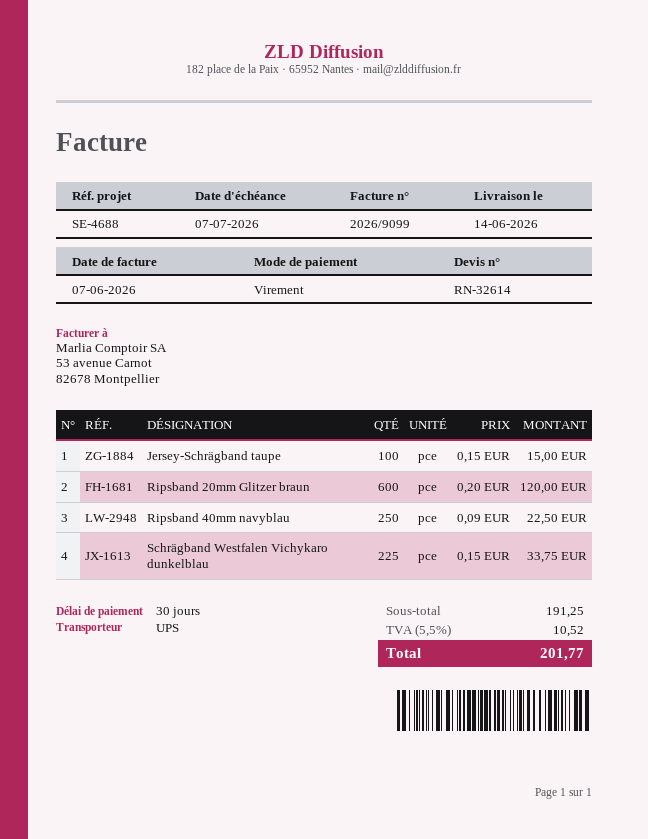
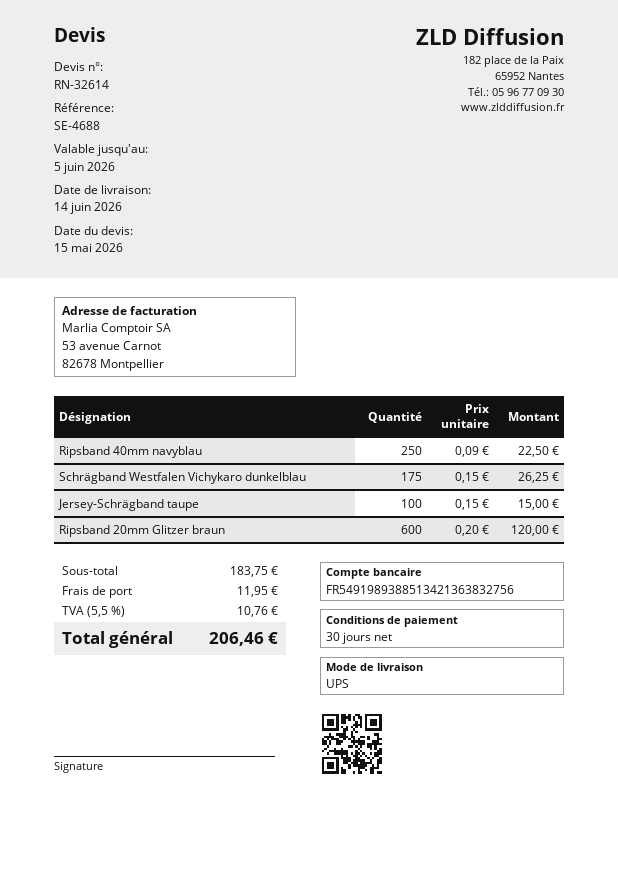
Schrägband Westfalen Vichykaro dunkelblau: 225 x 0.15 = 33.75 -> 175 x 0.15 = 26.25
subtotal: 191.25 -> 183.75
shipping: none -> 11.95
tax: 5.5% = 10.52 -> 5.5% = 10.76
total: 201.77 -> 206.46

